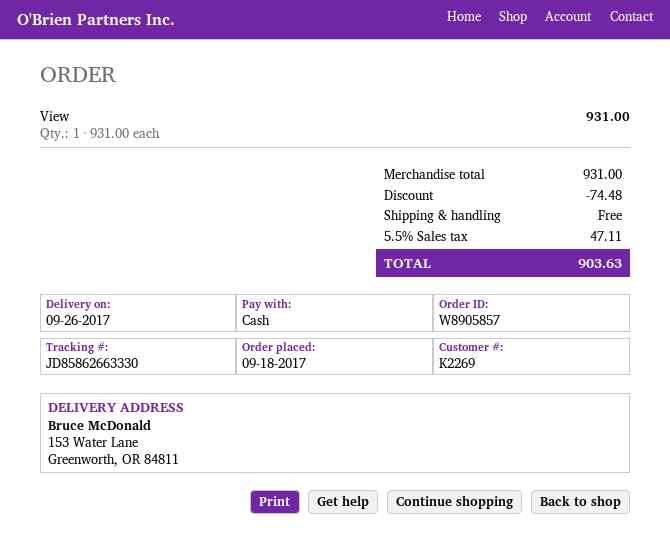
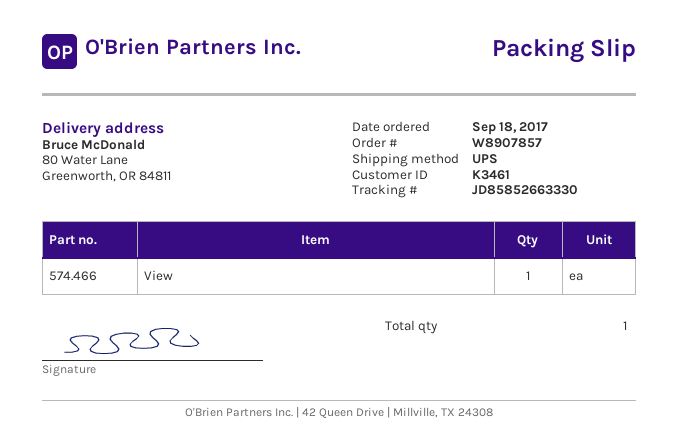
order number: W8905857 -> W8907857
customer number: K2269 -> K3461
tracking number: JD85862663330 -> JD85852663330
ship to: 153 Water Lane, Greenworth, OR 84811 -> 80 Water Lane, Greenworth, OR 84811

